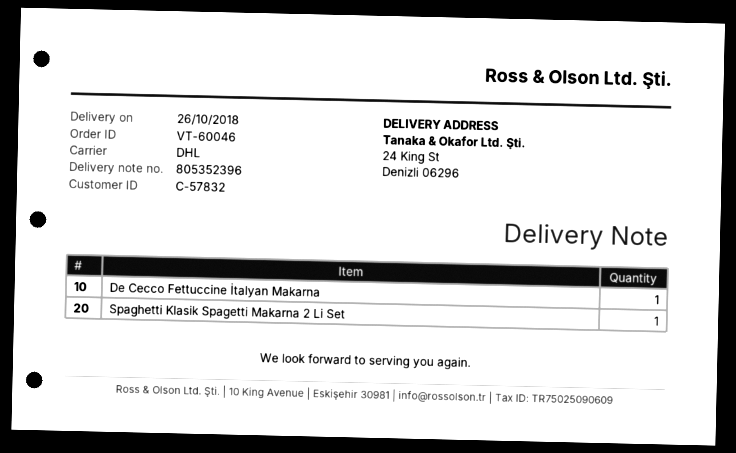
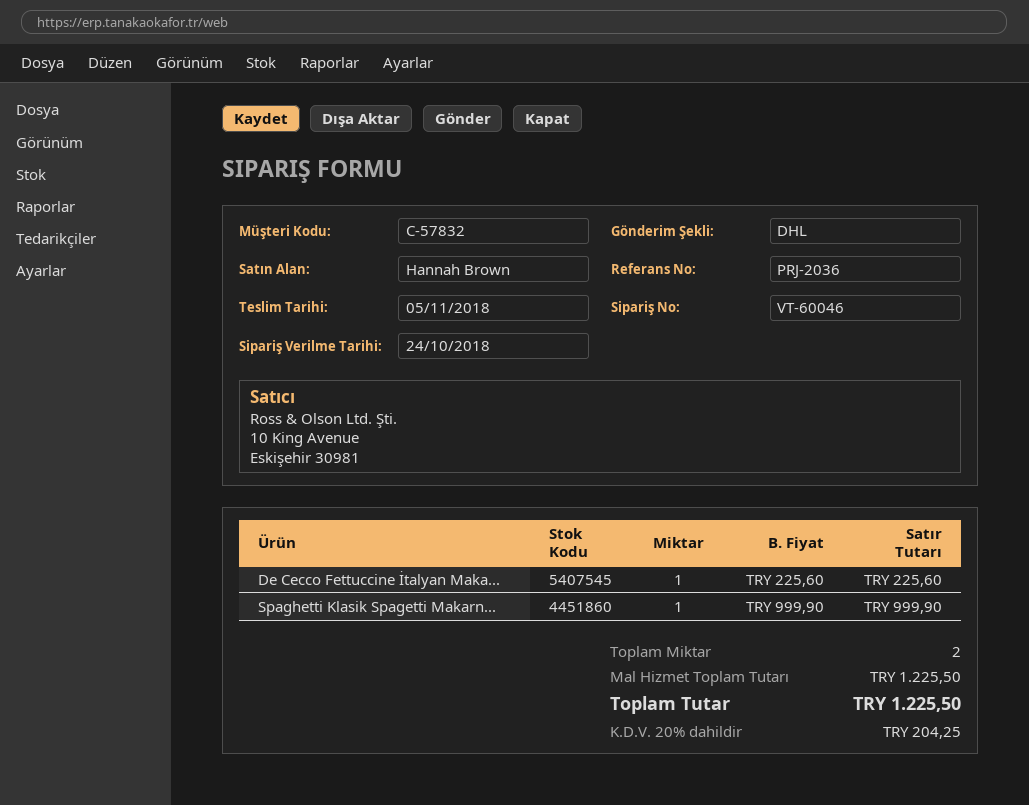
delivery date: 2018-10-26 -> 2018-11-05

